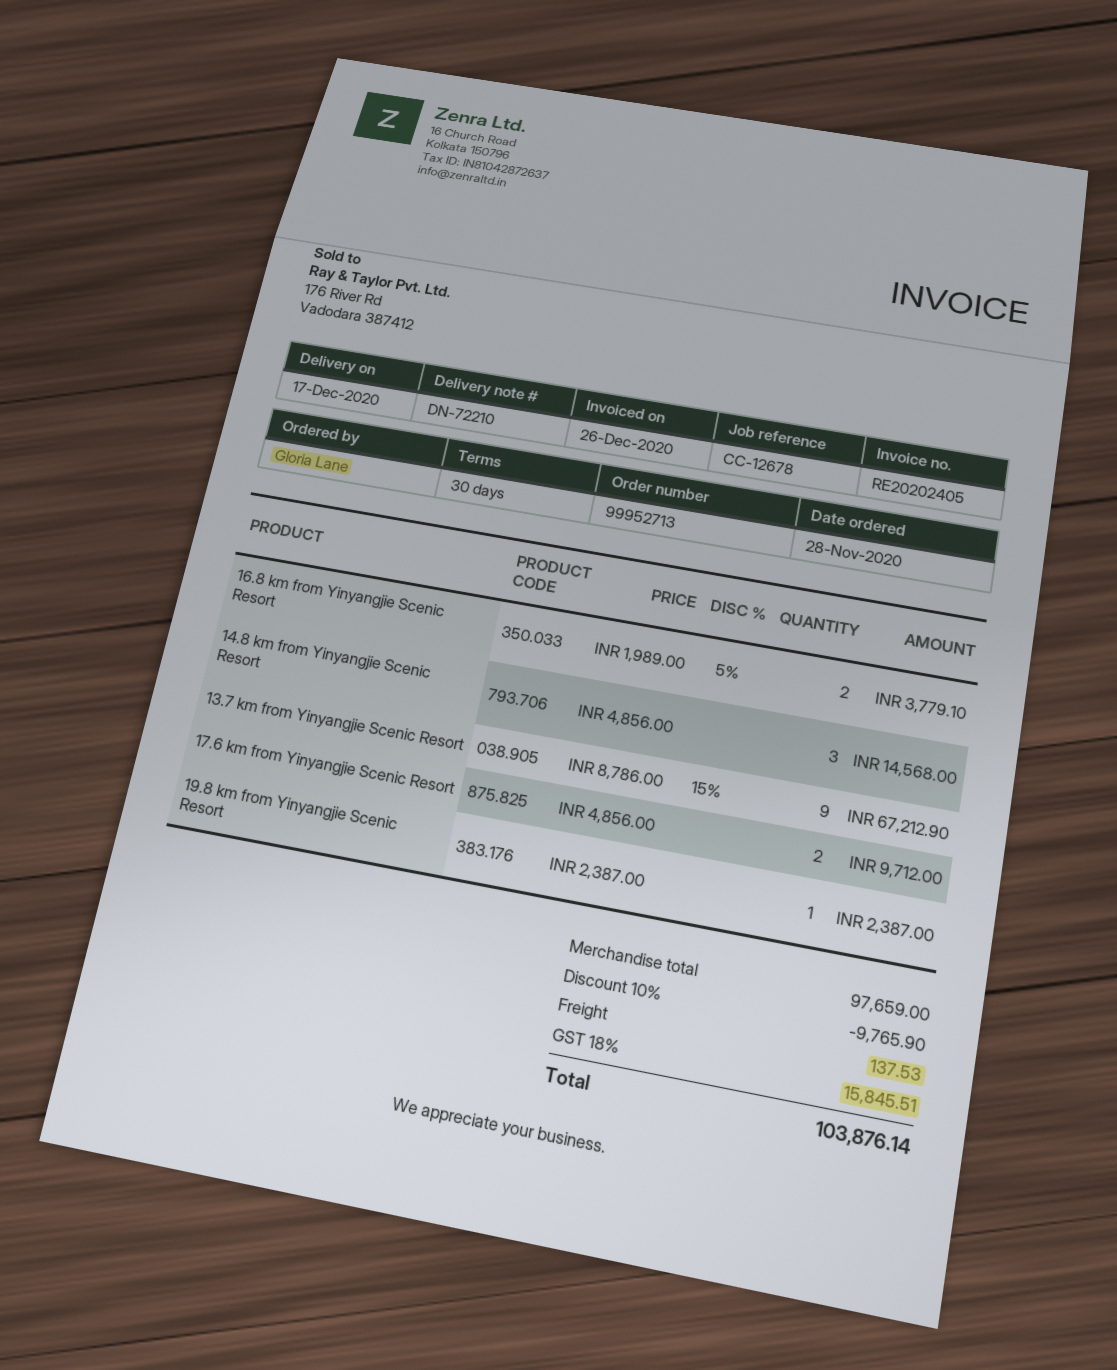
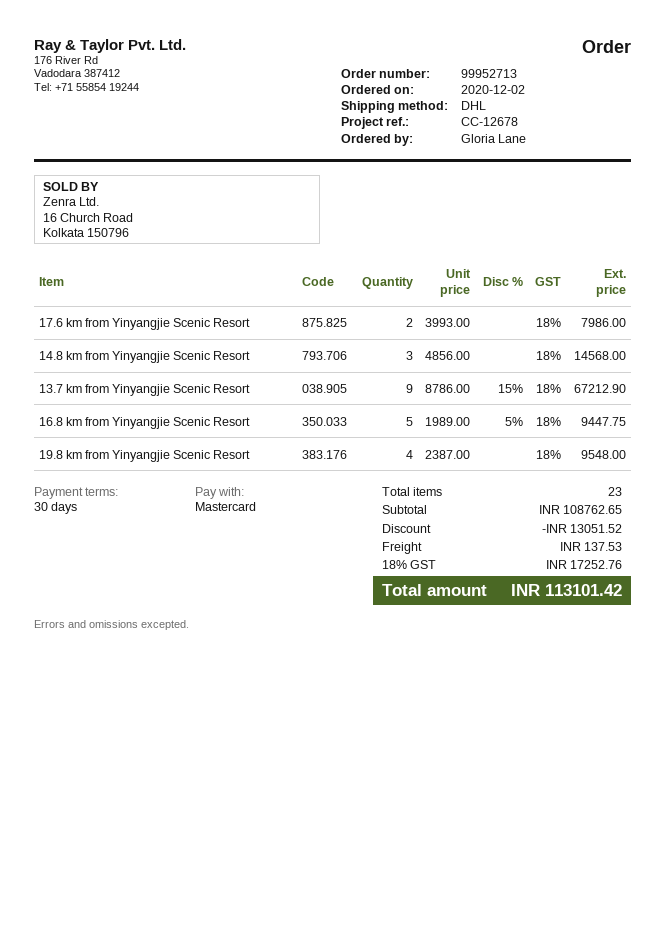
order date: 2020-11-28 -> 2020-12-02
16.8 km from Yinyangjie Scenic Resort: 2 x 1989.00 - 5% = 3779.10 -> 5 x 1989.00 - 5% = 9447.75
17.6 km from Yinyangjie Scenic Resort: 2 x 4856.00 = 9712.00 -> 2 x 3993.00 = 7986.00
19.8 km from Yinyangjie Scenic Resort: 1 x 2387.00 = 2387.00 -> 4 x 2387.00 = 9548.00
subtotal: 97659.00 -> 108762.65
discount: 9765.90 -> 13051.52
tax: 18% = 15845.51 -> 18% = 17252.76
total: 103876.14 -> 113101.42

